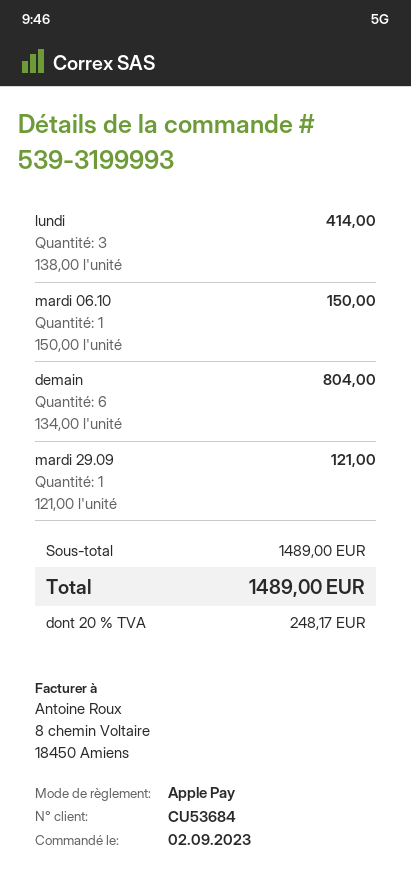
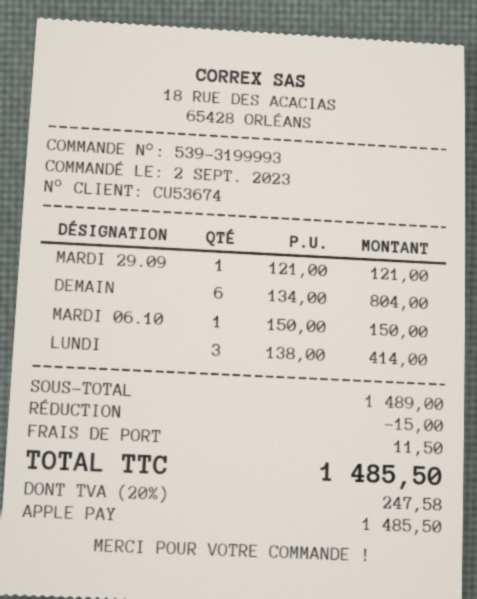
customer number: CU53684 -> CU53674
discount: none -> 15.00
shipping: none -> 11.50
tax: 20% = 248.17 -> 20% = 247.58
total: 1489.00 -> 1485.50

